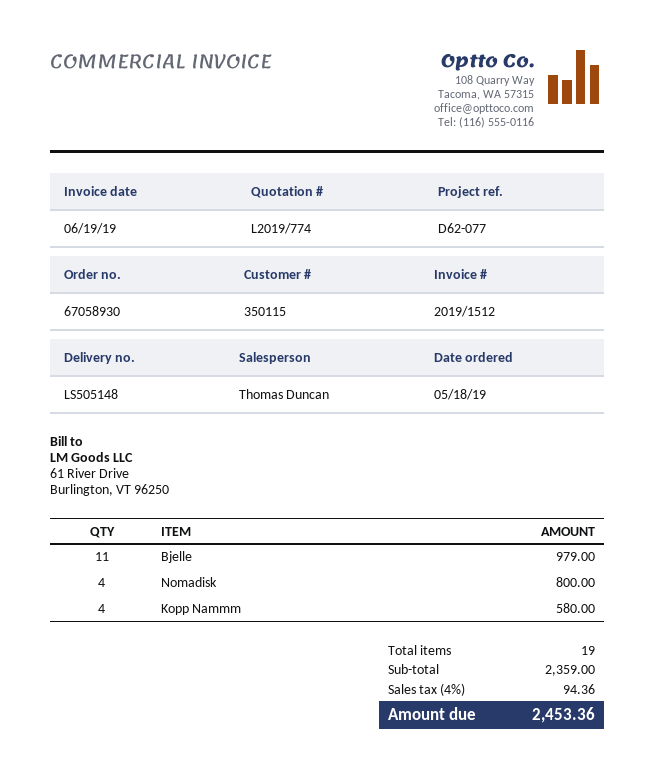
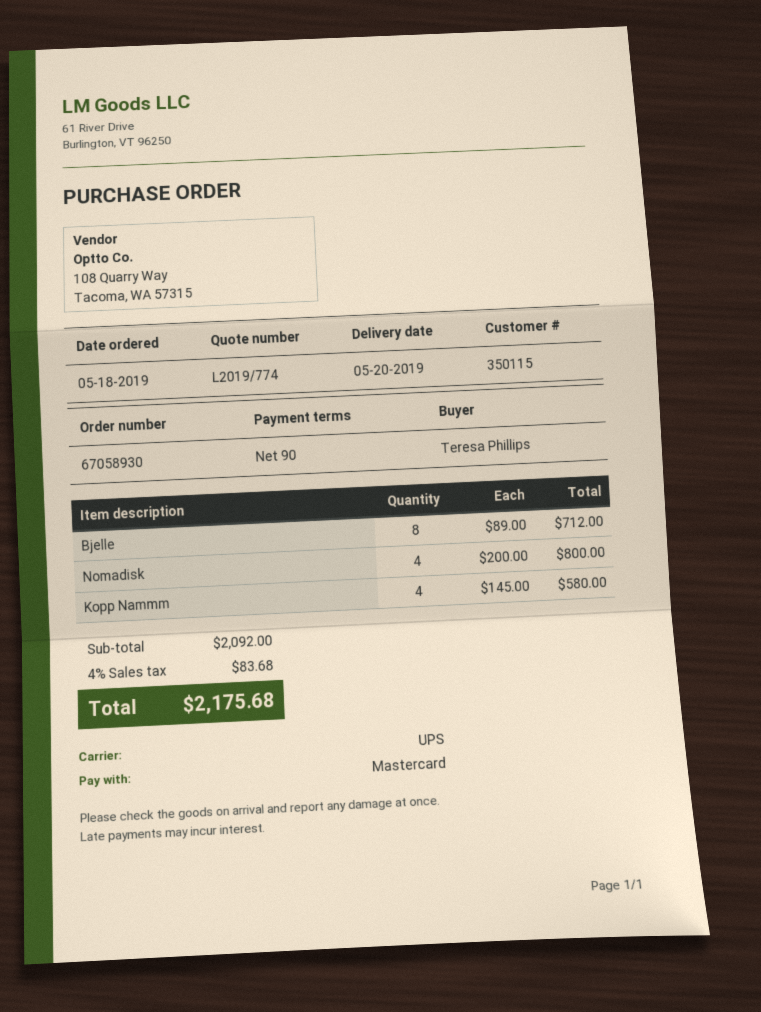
Bjelle: 11 for 979.00 -> 8 for 712.00
subtotal: 2359.00 -> 2092.00
tax: 4% = 94.36 -> 4% = 83.68
total: 2453.36 -> 2175.68

